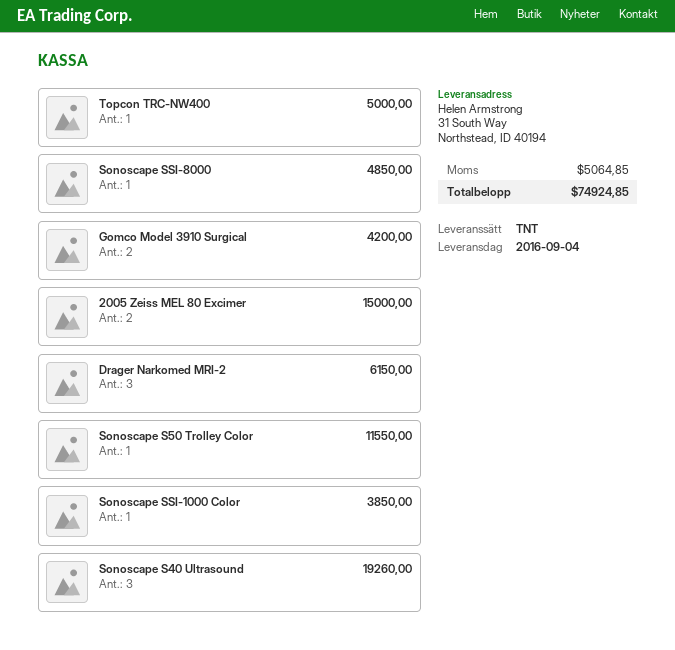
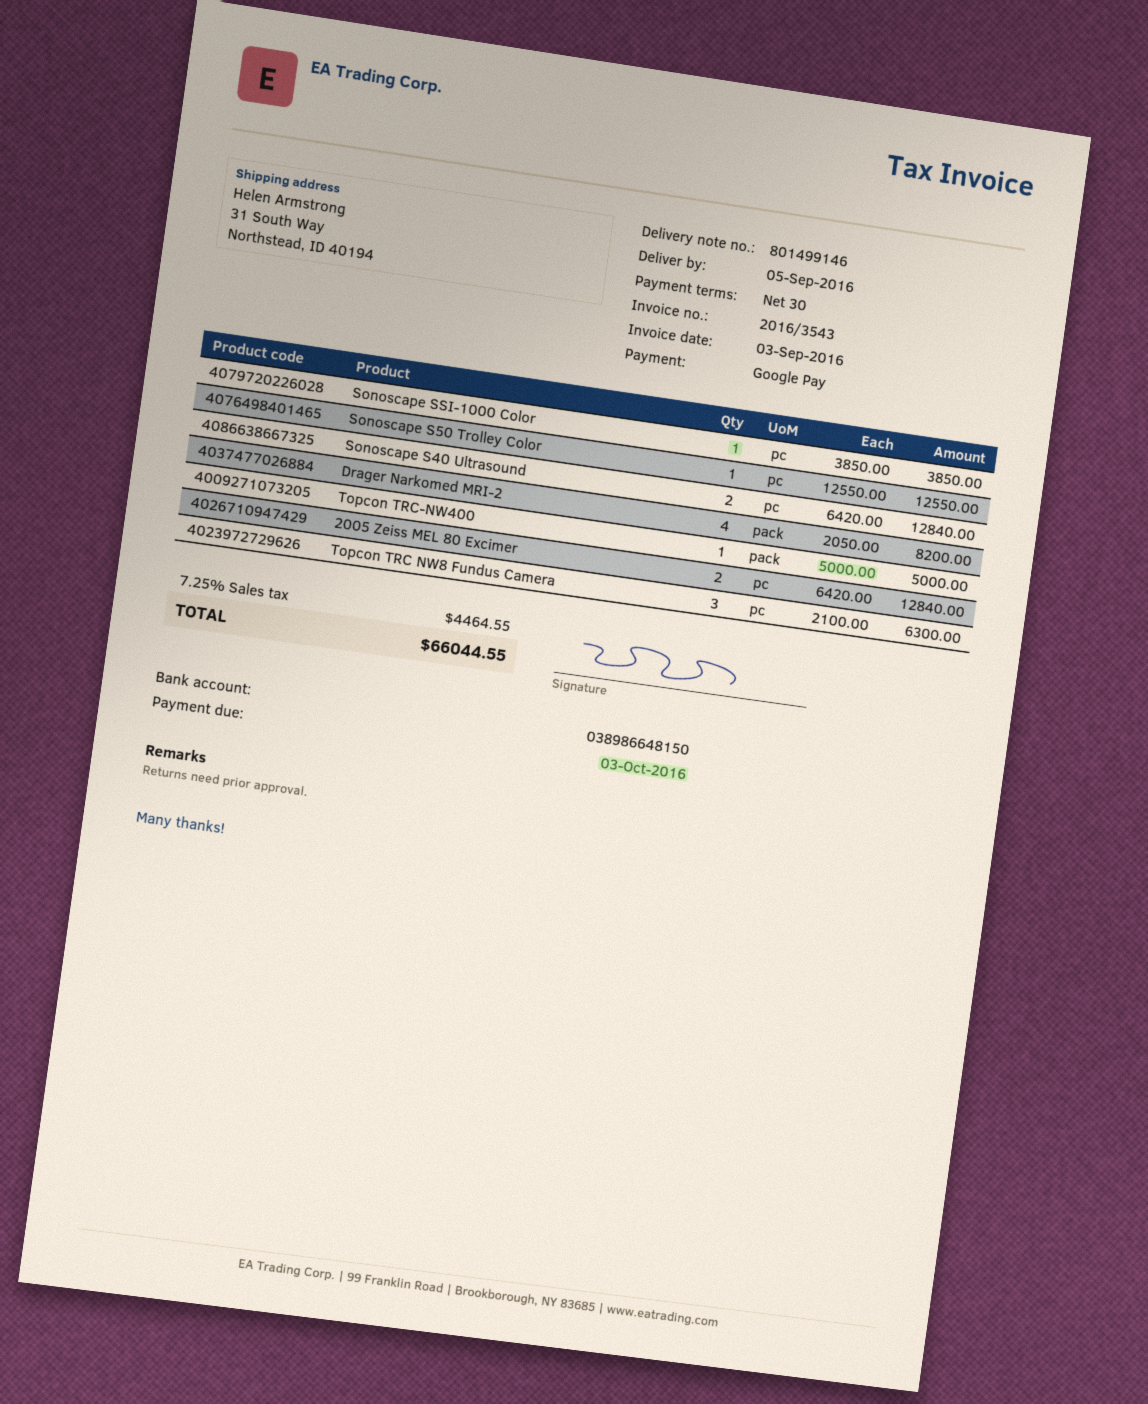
delivery date: 2016-09-04 -> 2016-09-05
Sonoscape SSI-8000: 1 for 4850.00 -> none
Gomco Model 3910 Surgical: 2 for 4200.00 -> none
2005 Zeiss MEL 80 Excimer: 2 for 15000.00 -> 2 for 12840.00
Drager Narkomed MRI-2: 3 for 6150.00 -> 4 for 8200.00
Sonoscape S50 Trolley Color: 1 for 11550.00 -> 1 for 12550.00
Sonoscape S40 Ultrasound: 3 for 19260.00 -> 2 for 12840.00
Topcon TRC NW8 Fundus Camera: none -> 3 for 6300.00
tax: 5064.85 -> 4464.55
total: 74924.85 -> 66044.55

